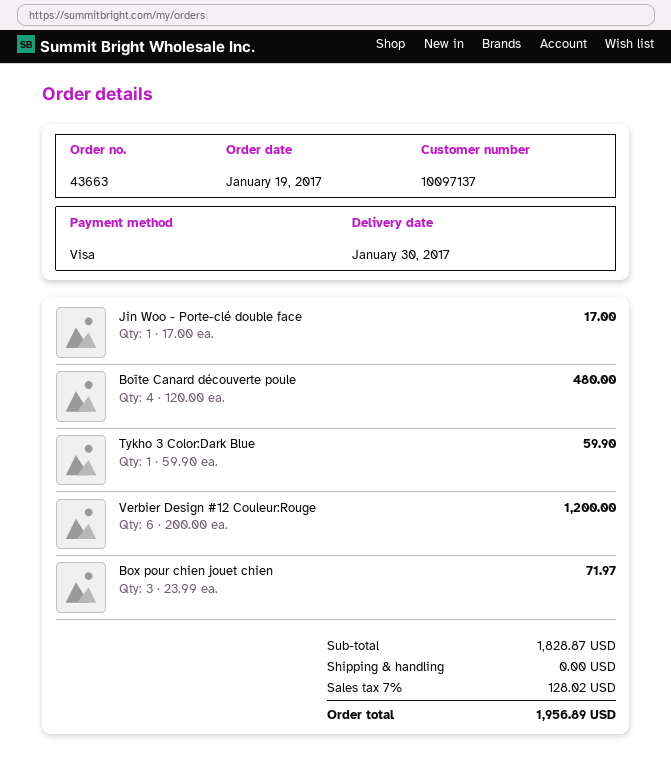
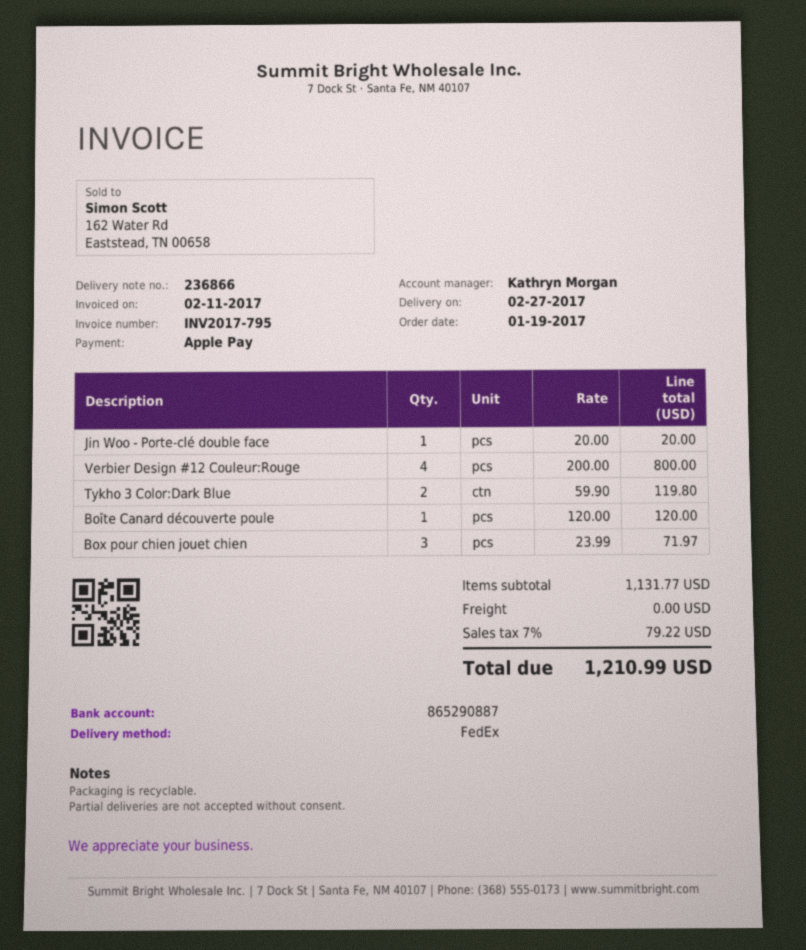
delivery date: 2017-01-30 -> 2017-02-27
payment method: Visa -> Apple Pay
Jin Woo - Porte-clé double face: 1 x 17.00 = 17.00 -> 1 x 20.00 = 20.00
Boîte Canard découverte poule: 4 x 120.00 = 480.00 -> 1 x 120.00 = 120.00
Tykho 3 Color:Dark Blue: 1 x 59.90 = 59.90 -> 2 x 59.90 = 119.80
Verbier Design #12 Couleur:Rouge: 6 x 200.00 = 1200.00 -> 4 x 200.00 = 800.00
subtotal: 1828.87 -> 1131.77
tax: 7% = 128.02 -> 7% = 79.22
total: 1956.89 -> 1210.99

